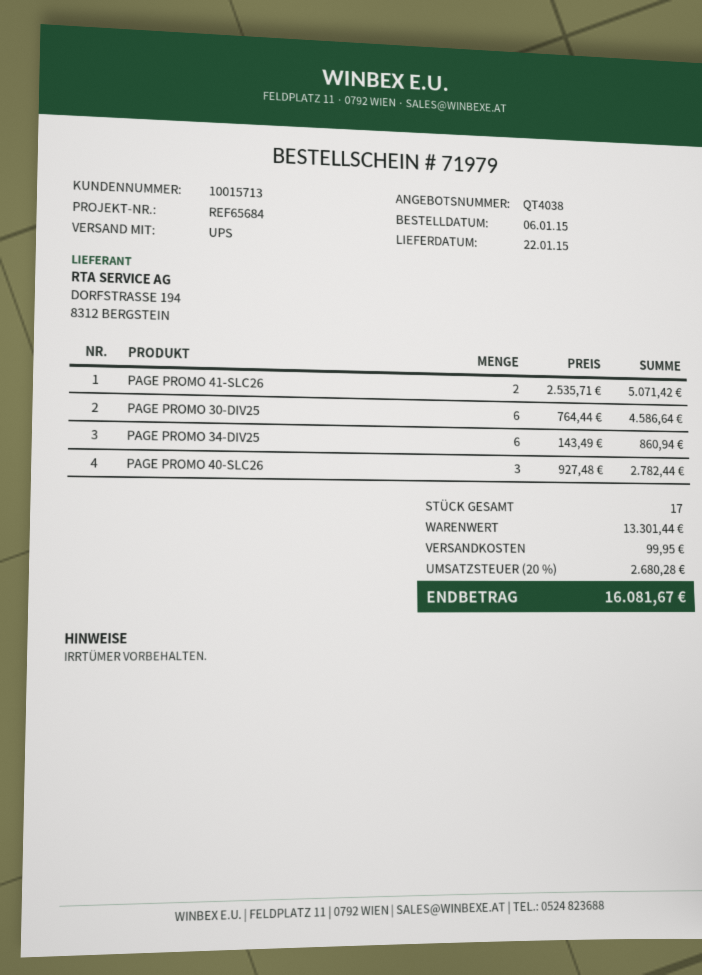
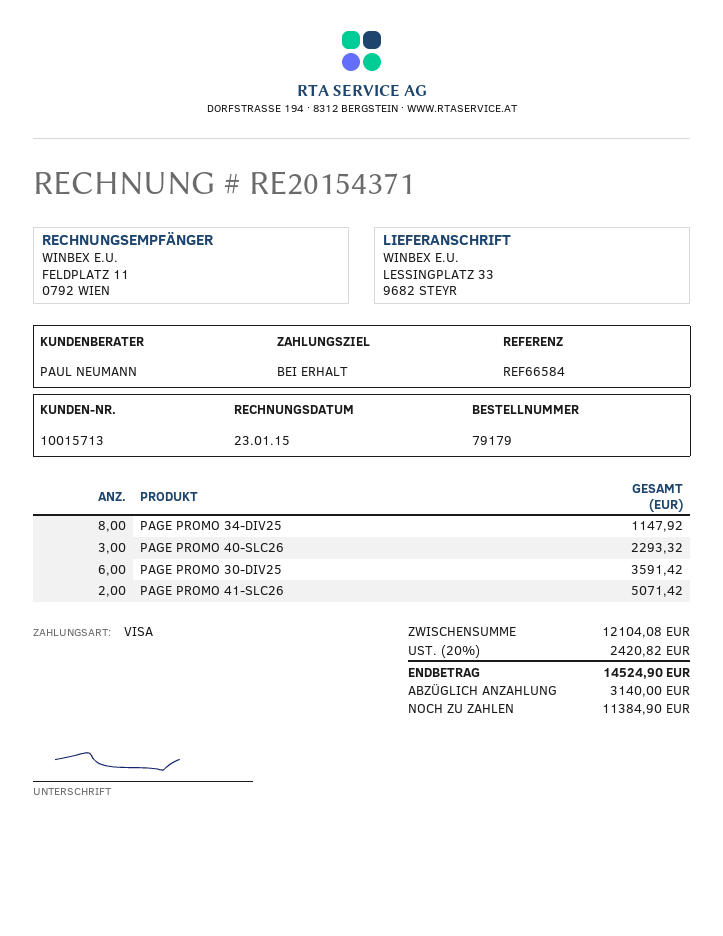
order number: 71979 -> 79179
reference: REF65684 -> REF66584
PAGE PROMO 30-DIV25: 6 for 4586.64 -> 6 for 3591.42
PAGE PROMO 34-DIV25: 6 for 860.94 -> 8 for 1147.92
PAGE PROMO 40-SLC26: 3 for 2782.44 -> 3 for 2293.32
subtotal: 13301.44 -> 12104.08
shipping: 99.95 -> none
tax: 20% = 2680.28 -> 20% = 2420.82
total: 16081.67 -> 14524.90

